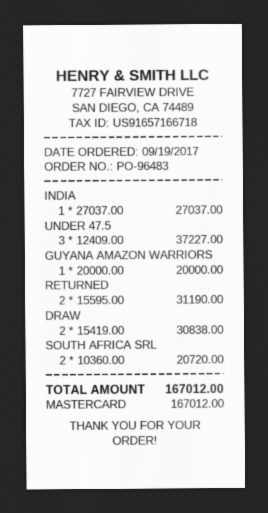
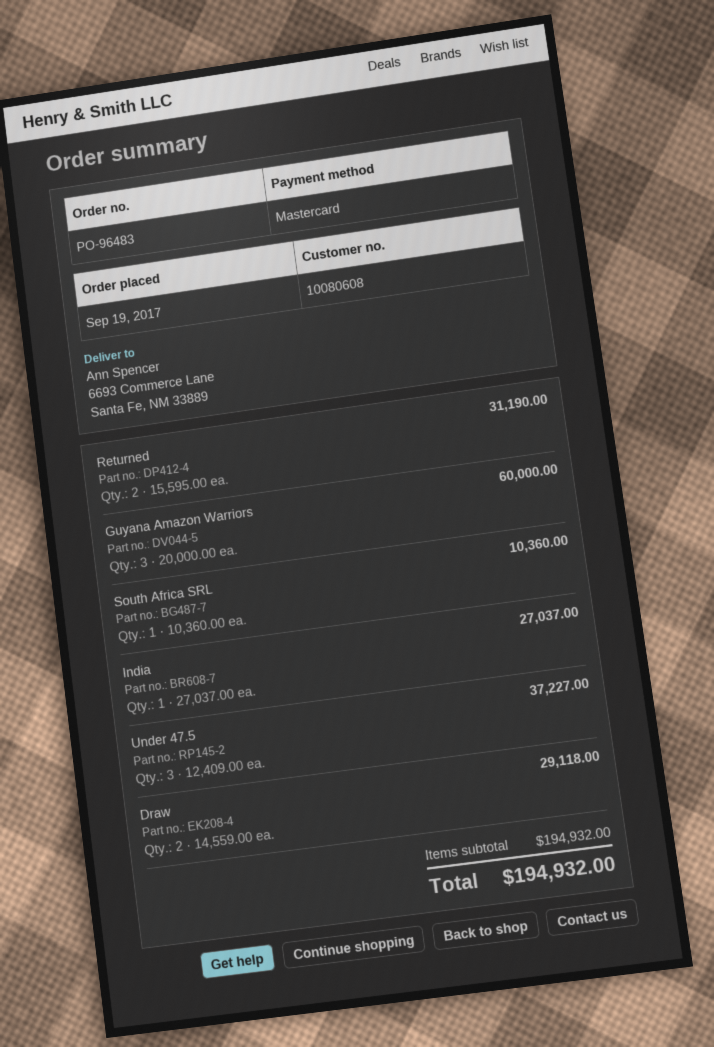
GUYANA AMAZON WARRIORS: 1 x 20000.00 = 20000.00 -> 3 x 20000.00 = 60000.00
DRAW: 2 x 15419.00 = 30838.00 -> 2 x 14559.00 = 29118.00
SOUTH AFRICA SRL: 2 x 10360.00 = 20720.00 -> 1 x 10360.00 = 10360.00
total: 167012.00 -> 194932.00

